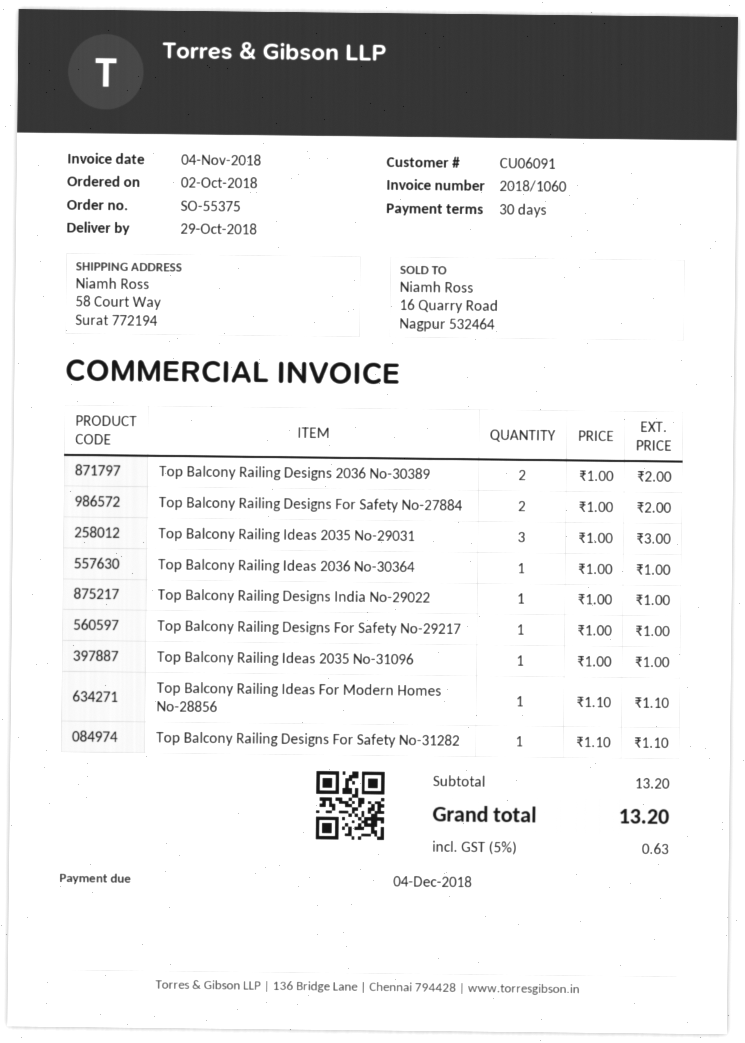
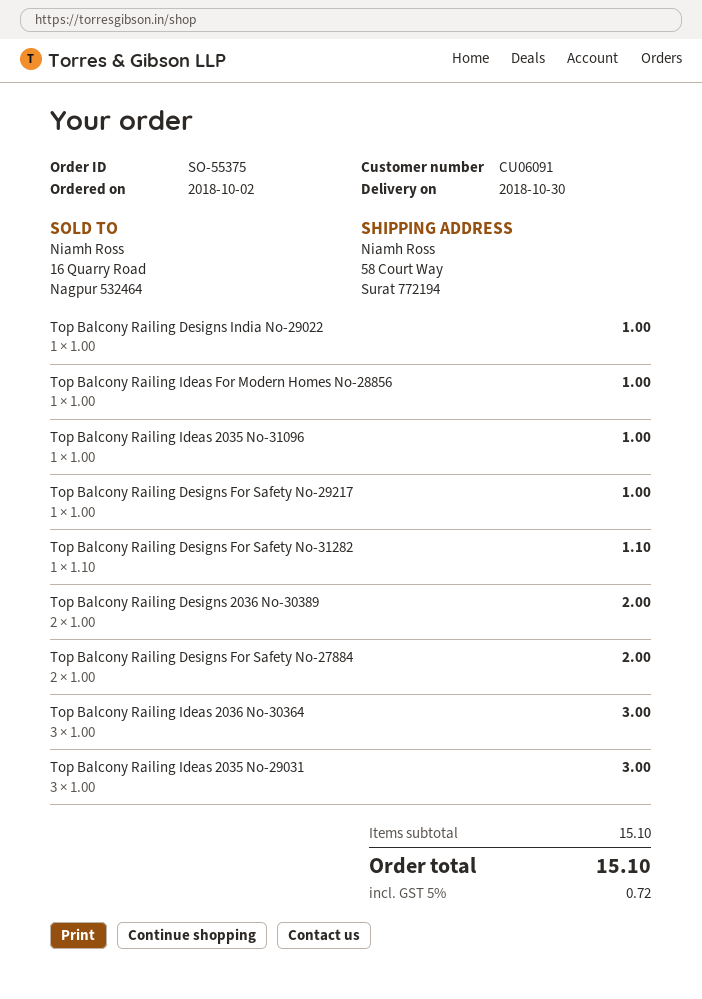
delivery date: 2018-10-29 -> 2018-10-30
Top Balcony Railing Ideas 2036 No-30364: 1 x 1.00 = 1.00 -> 3 x 1.00 = 3.00
Top Balcony Railing Ideas For Modern Homes No-28856: 1 x 1.10 = 1.10 -> 1 x 1.00 = 1.00
subtotal: 13.20 -> 15.10
tax: 5% = 0.63 -> 5% = 0.72
total: 13.20 -> 15.10

